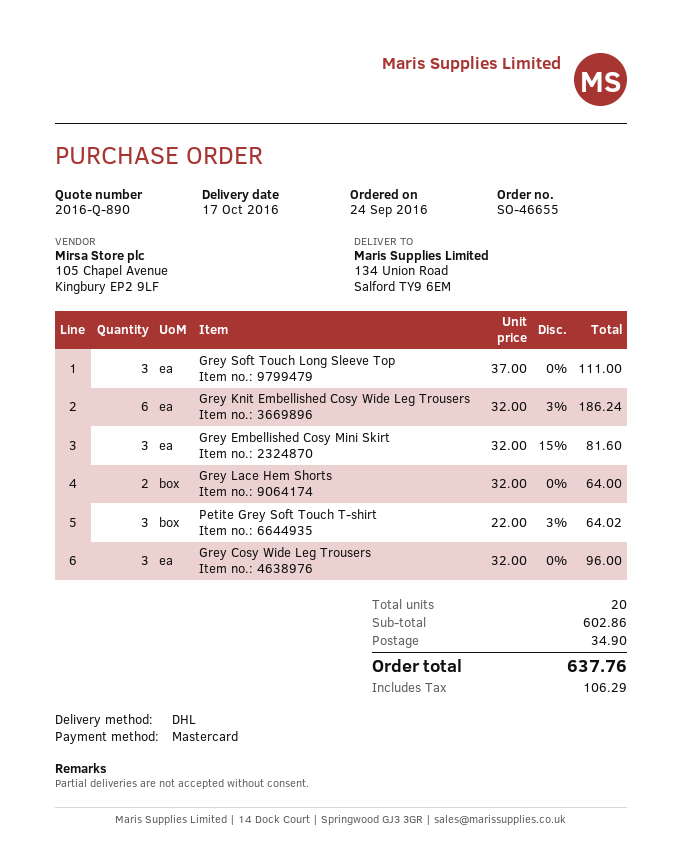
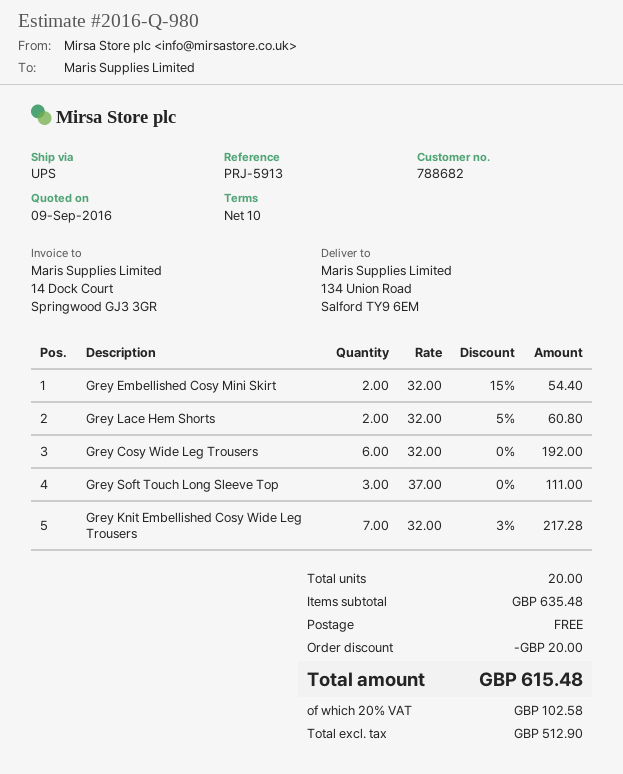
quote number: 2016-Q-890 -> 2016-Q-980
shipping method: DHL -> UPS
Grey Knit Embellished Cosy Wide Leg Trousers: 6 x 32.00 - 3% = 186.24 -> 7 x 32.00 - 3% = 217.28
Grey Embellished Cosy Mini Skirt: 3 x 32.00 - 15% = 81.60 -> 2 x 32.00 - 15% = 54.40
Grey Lace Hem Shorts: 2 x 32.00 = 64.00 -> 2 x 32.00 - 5% = 60.80
Petite Grey Soft Touch T-shirt: 3 x 22.00 - 3% = 64.02 -> none
Grey Cosy Wide Leg Trousers: 3 x 32.00 = 96.00 -> 6 x 32.00 = 192.00
subtotal: 602.86 -> 635.48
discount: none -> 20.00
shipping: 34.90 -> 0.00
tax: 106.29 -> 102.58
total: 637.76 -> 615.48

